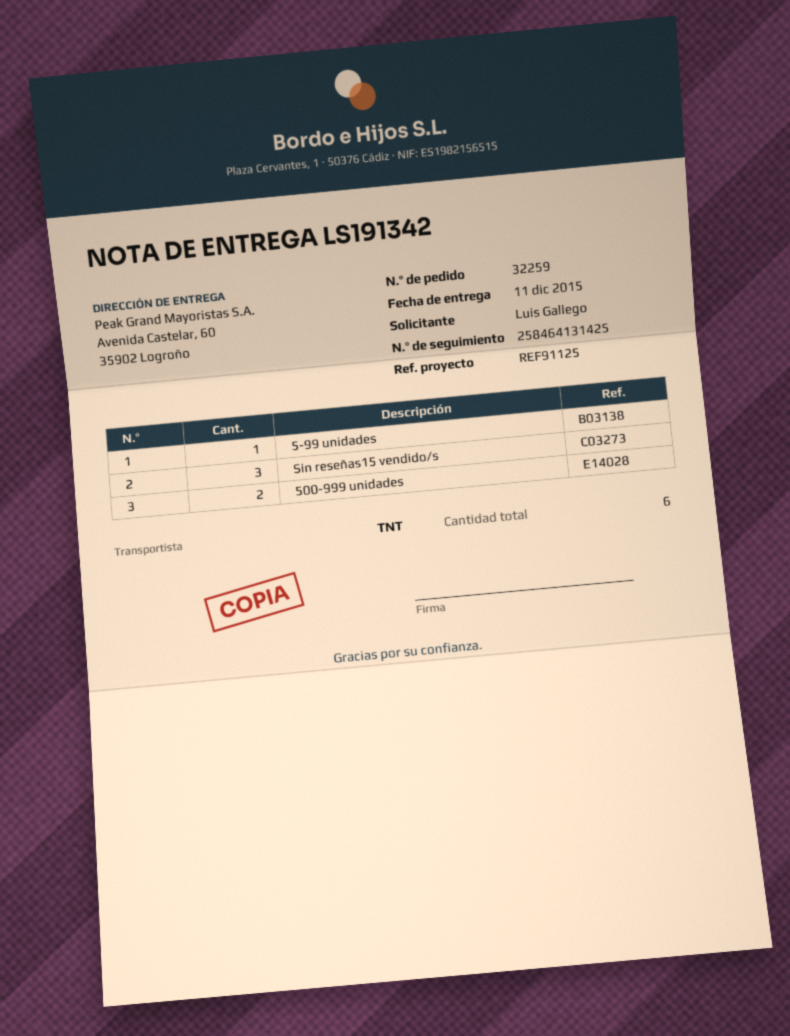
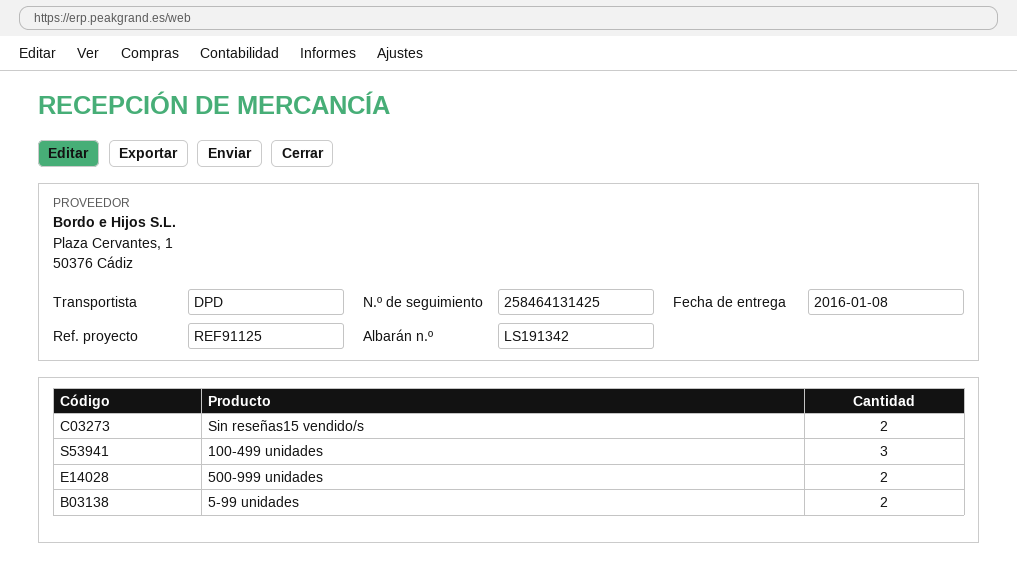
delivery date: 2015-12-11 -> 2016-01-08
shipping method: TNT -> DPD
5-99 unidades: 1 -> 2
Sin reseñas15 vendido/s: 3 -> 2
100-499 unidades: none -> 3

